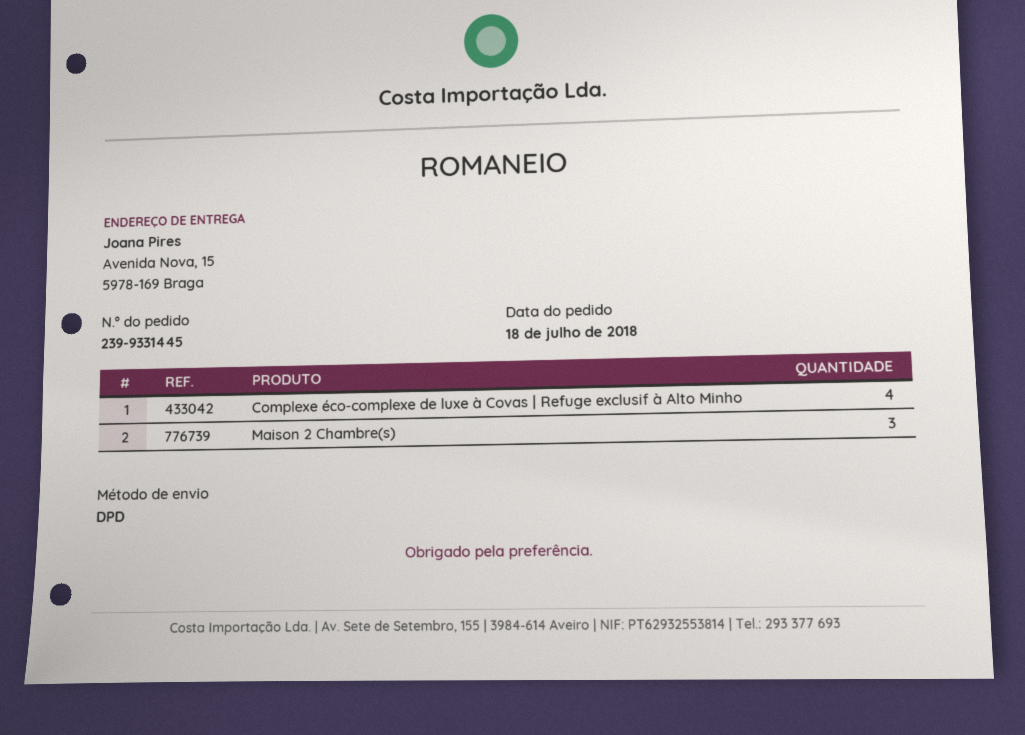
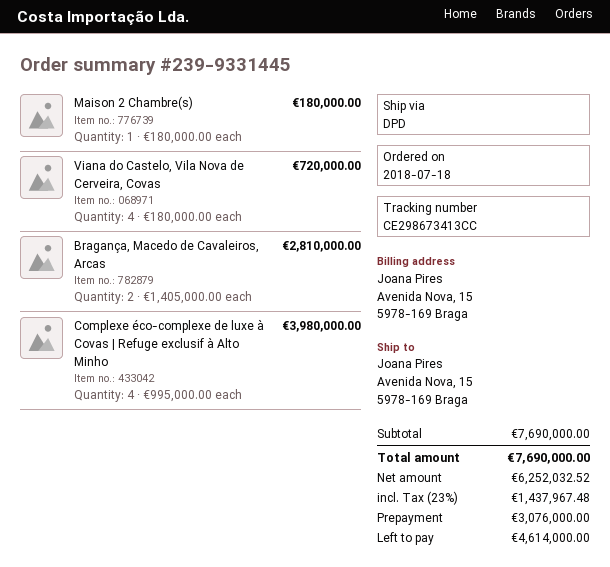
Maison 2 Chambre(s): 3 -> 1
Viana do Castelo, Vila Nova de Cerveira, Covas: none -> 4
Bragança, Macedo de Cavaleiros, Arcas: none -> 2

